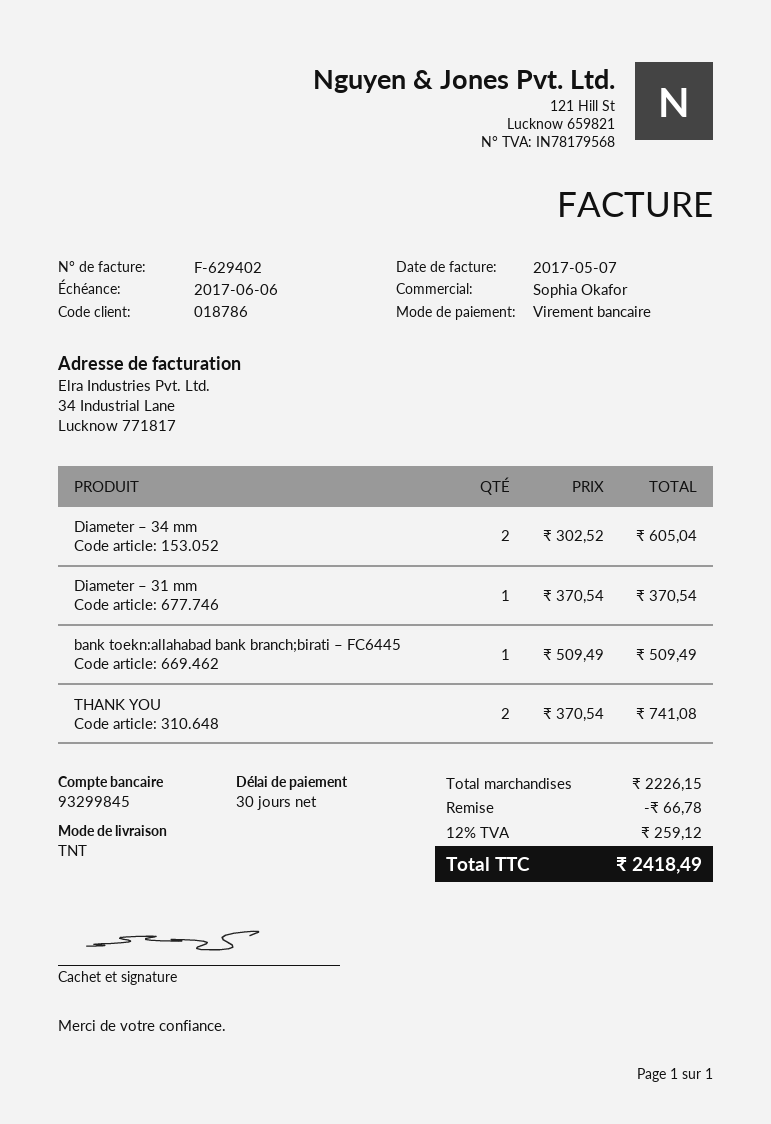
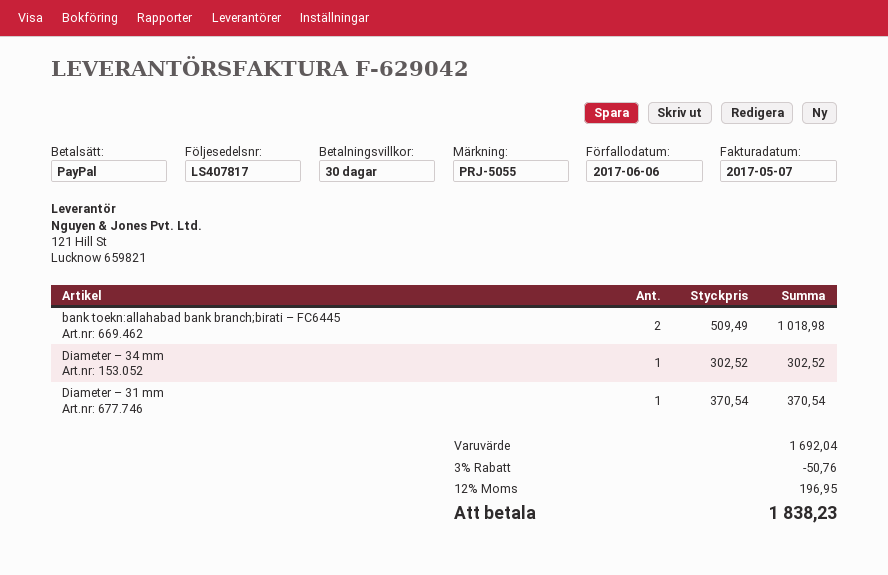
invoice number: F-629402 -> F-629042
payment method: bank transfer -> PayPal
Diameter – 34 mm: 2 x 302.52 = 605.04 -> 1 x 302.52 = 302.52
bank toekn:allahabad bank branch;birati – FC6445: 1 x 509.49 = 509.49 -> 2 x 509.49 = 1018.98
THANK YOU: 2 x 370.54 = 741.08 -> none
subtotal: 2226.15 -> 1692.04
discount: 66.78 -> 50.76
tax: 12% = 259.12 -> 12% = 196.95
total: 2418.49 -> 1838.23

